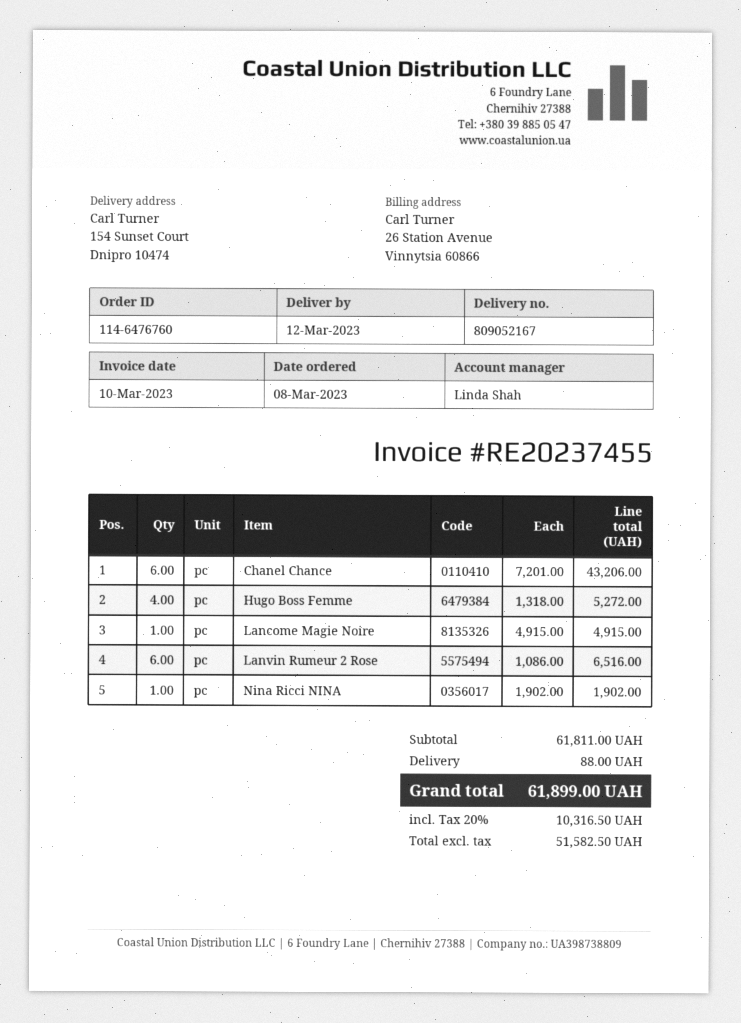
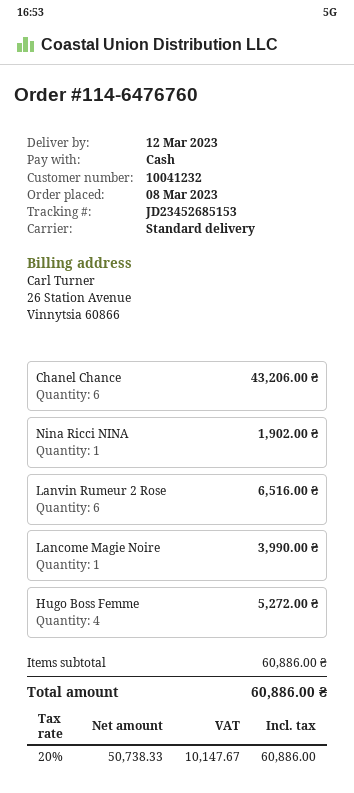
Lancome Magie Noire: 1 for 4915.00 -> 1 for 3990.00
subtotal: 61811.00 -> 60886.00
shipping: 88.00 -> none
net: 51582.50 -> 50738.33
tax: 20% = 10316.50 -> 20% = 10147.67
total: 61899.00 -> 60886.00

